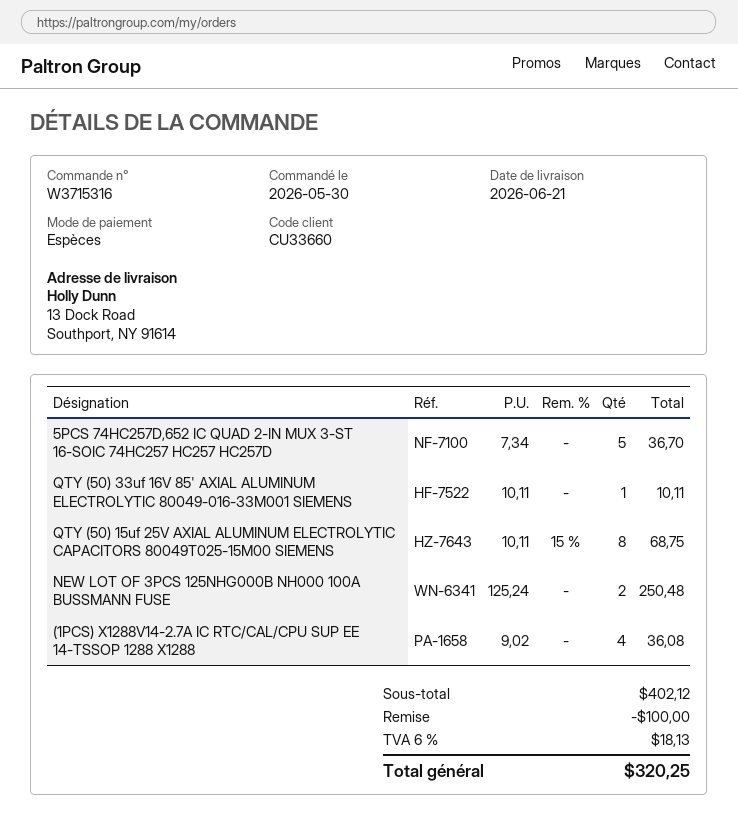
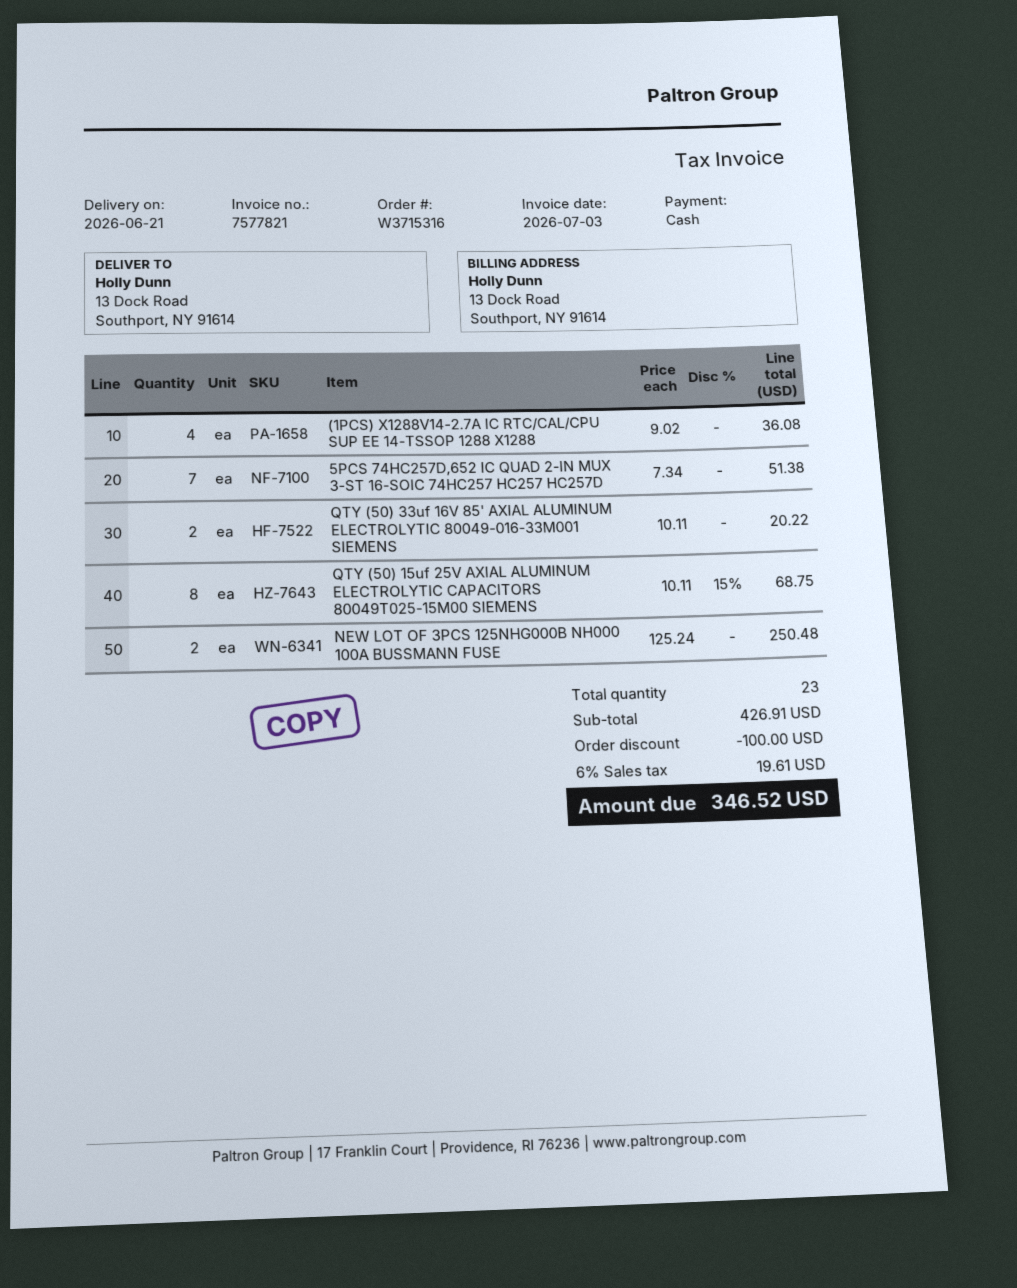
5PCS 74HC257D,652 IC QUAD 2-IN MUX 3-ST 16-SOIC 74HC257 HC257 HC257D: 5 x 7.34 = 36.70 -> 7 x 7.34 = 51.38
QTY (50) 33uf 16V 85' AXIAL ALUMINUM ELECTROLYTIC 80049-016-33M001 SIEMENS: 1 x 10.11 = 10.11 -> 2 x 10.11 = 20.22
subtotal: 402.12 -> 426.91
tax: 6% = 18.13 -> 6% = 19.61
total: 320.25 -> 346.52

